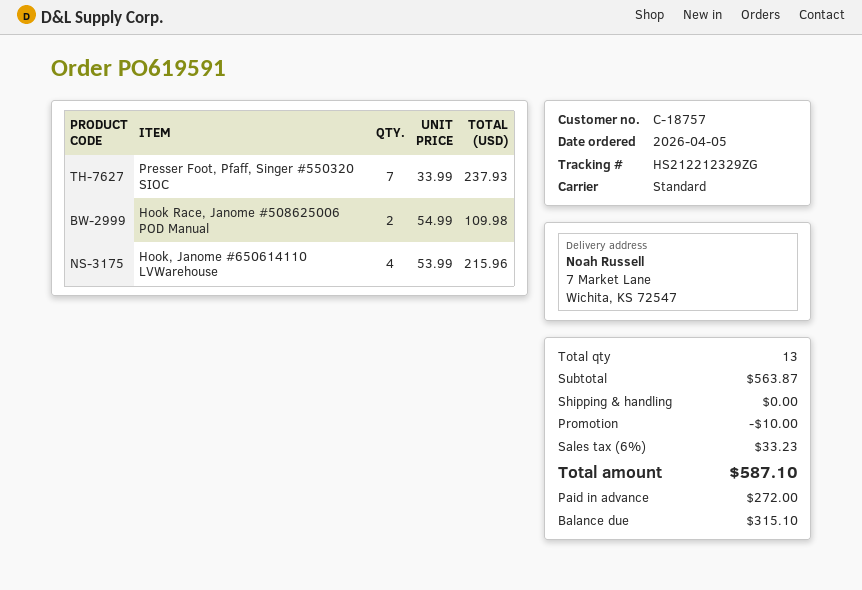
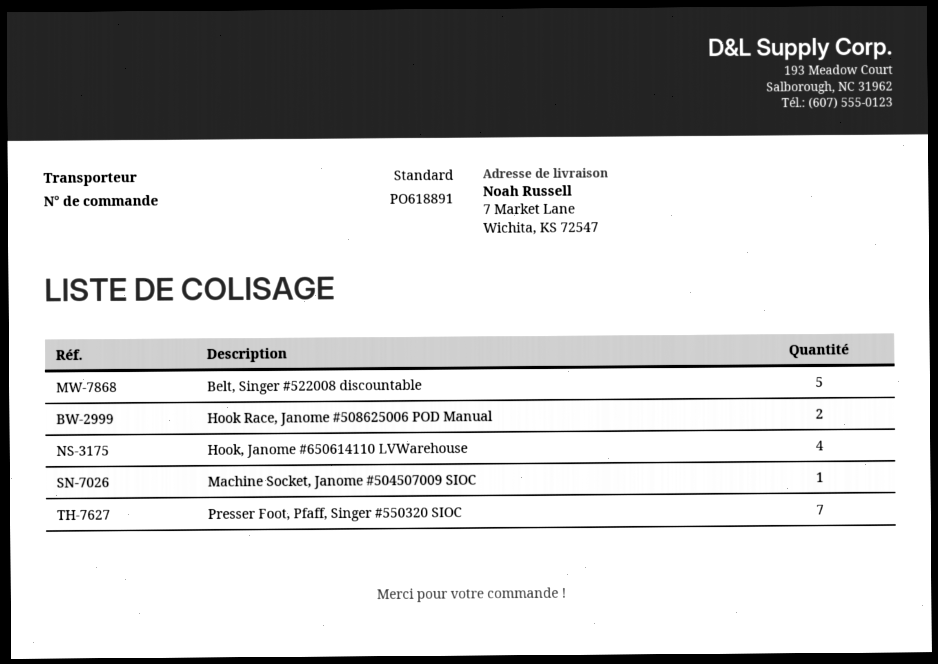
order number: PO619591 -> PO618891
Belt, Singer #522008 discountable: none -> 5
Machine Socket, Janome #504507009 SIOC: none -> 1

